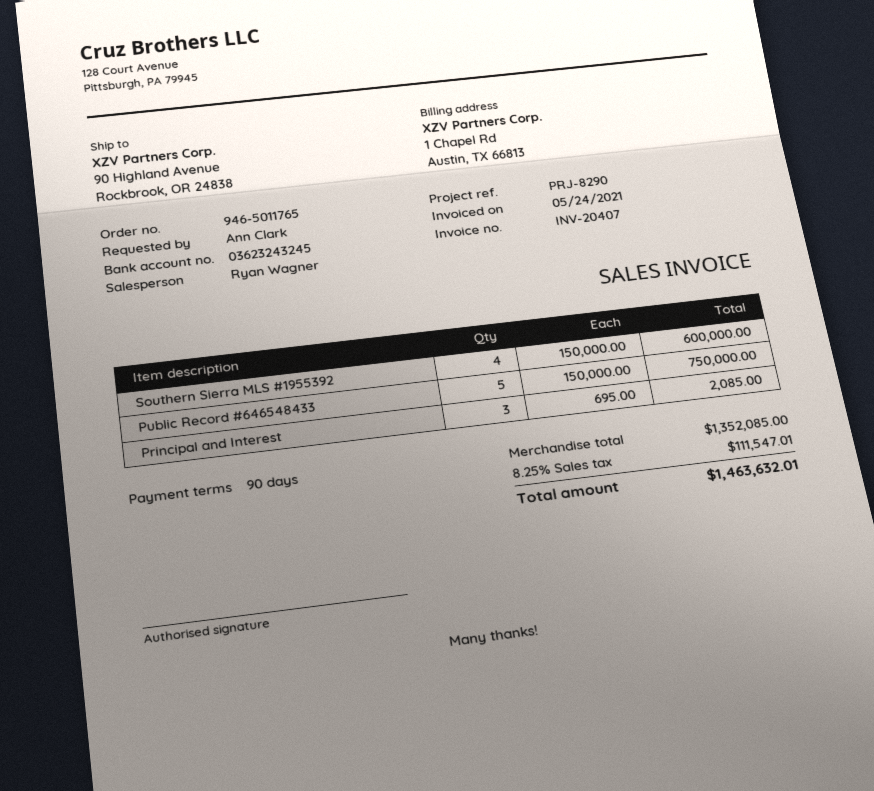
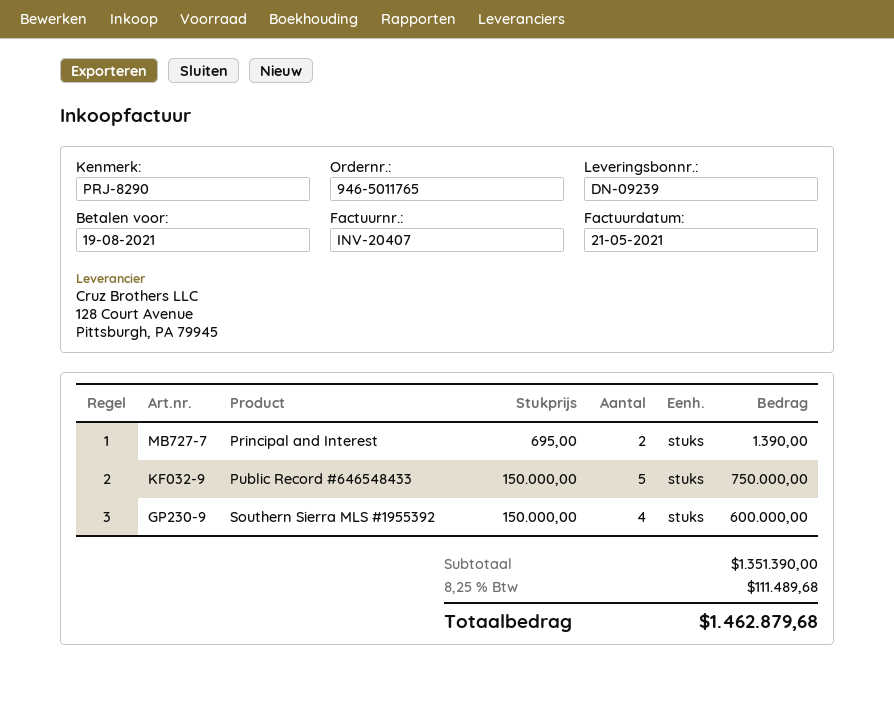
invoice date: 2021-05-24 -> 2021-05-21
Principal and Interest: 3 x 695.00 = 2085.00 -> 2 x 695.00 = 1390.00
subtotal: 1352085.00 -> 1351390.00
tax: 8.25% = 111547.01 -> 8.25% = 111489.68
total: 1463632.01 -> 1462879.68

